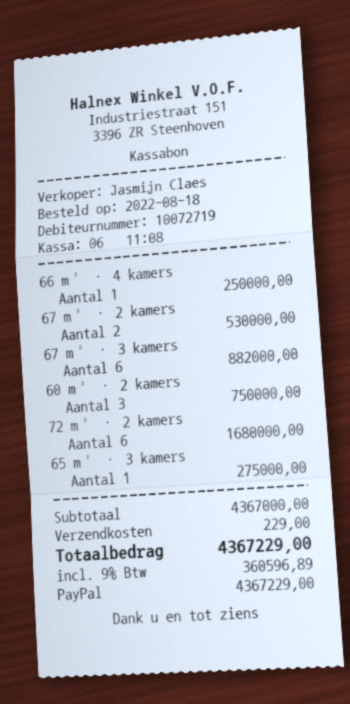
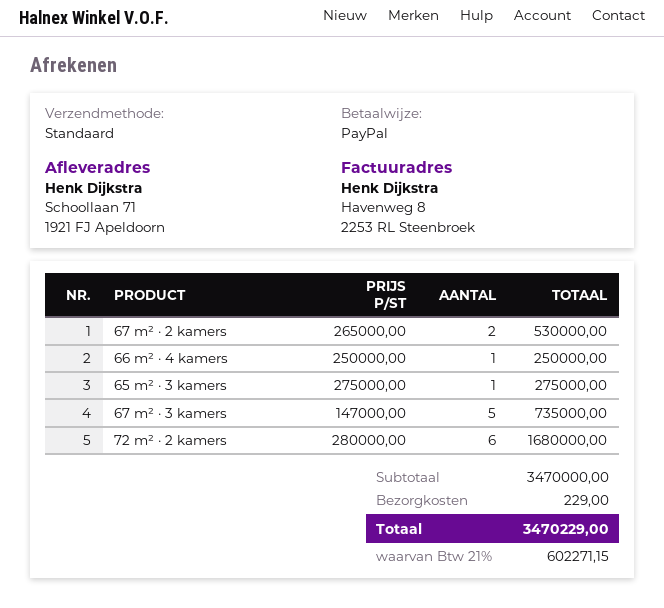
67 m² · 3 kamers: 6 for 882000.00 -> 5 for 735000.00
60 m² · 2 kamers: 3 for 750000.00 -> none
subtotal: 4367000.00 -> 3470000.00
tax: 9% = 360596.89 -> 21% = 602271.15
total: 4367229.00 -> 3470229.00

